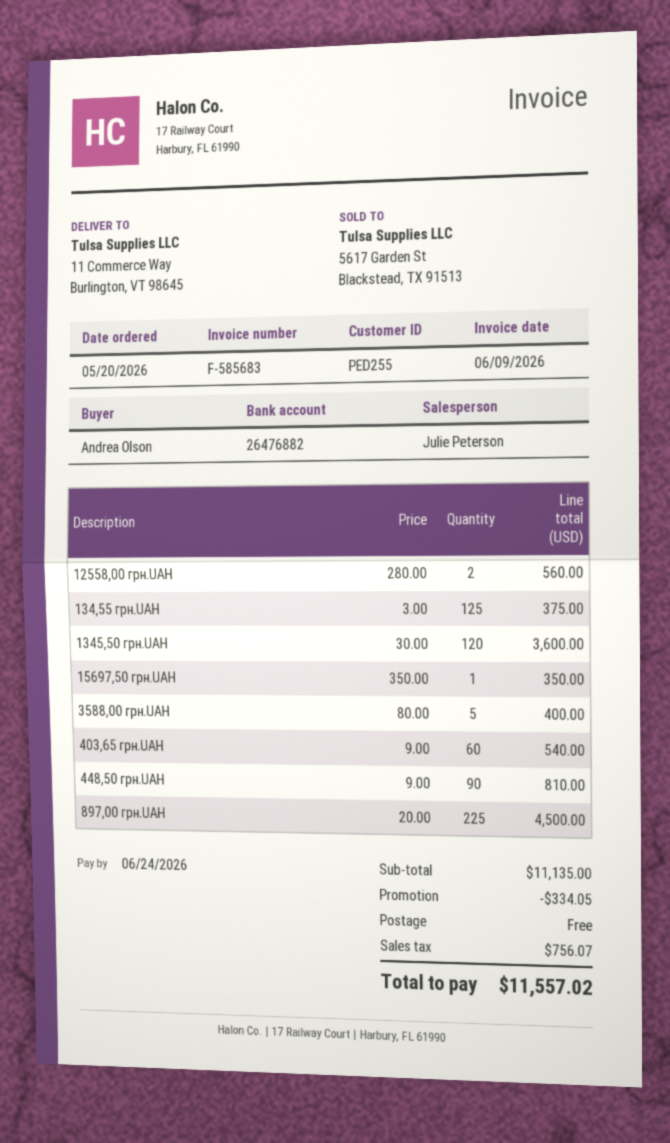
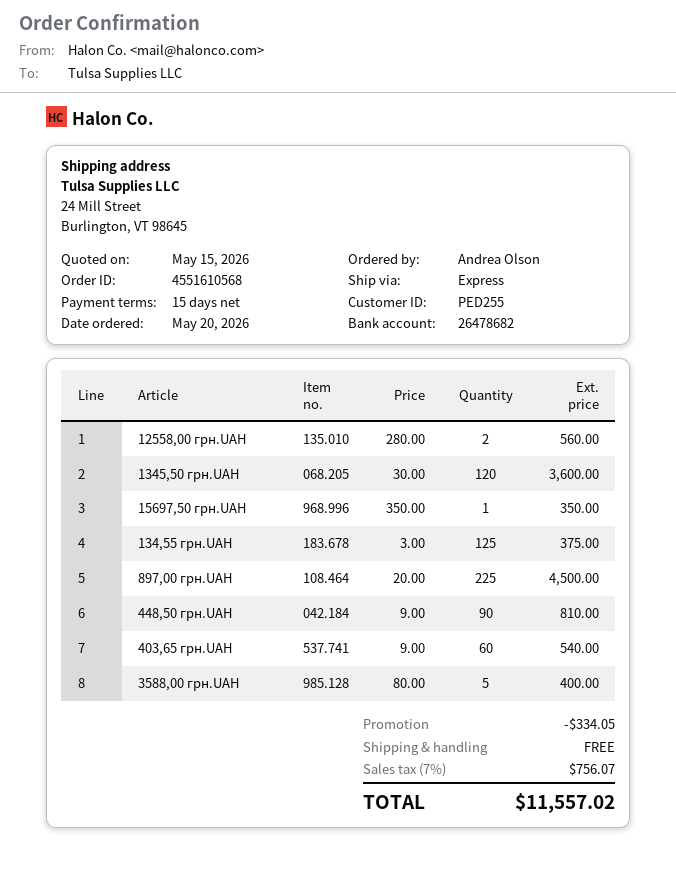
bank account: 26476882 -> 26478682
ship to: 11 Commerce Way, Burlington, VT 98645 -> 24 Mill Street, Burlington, VT 98645

